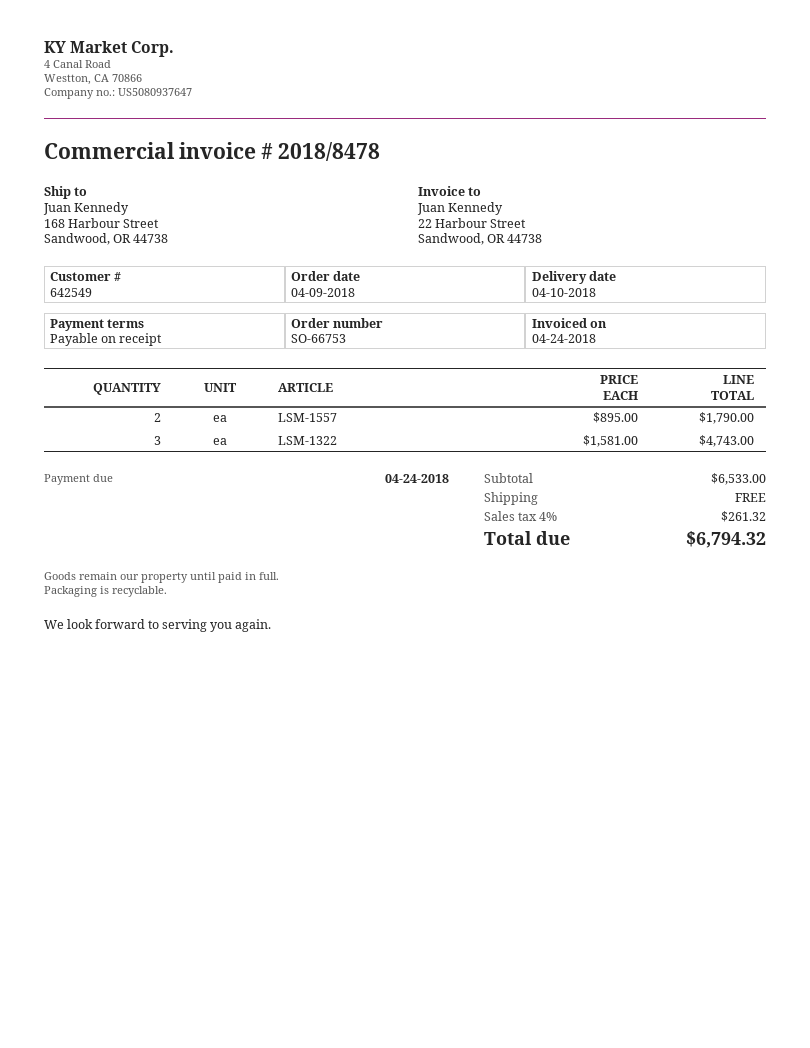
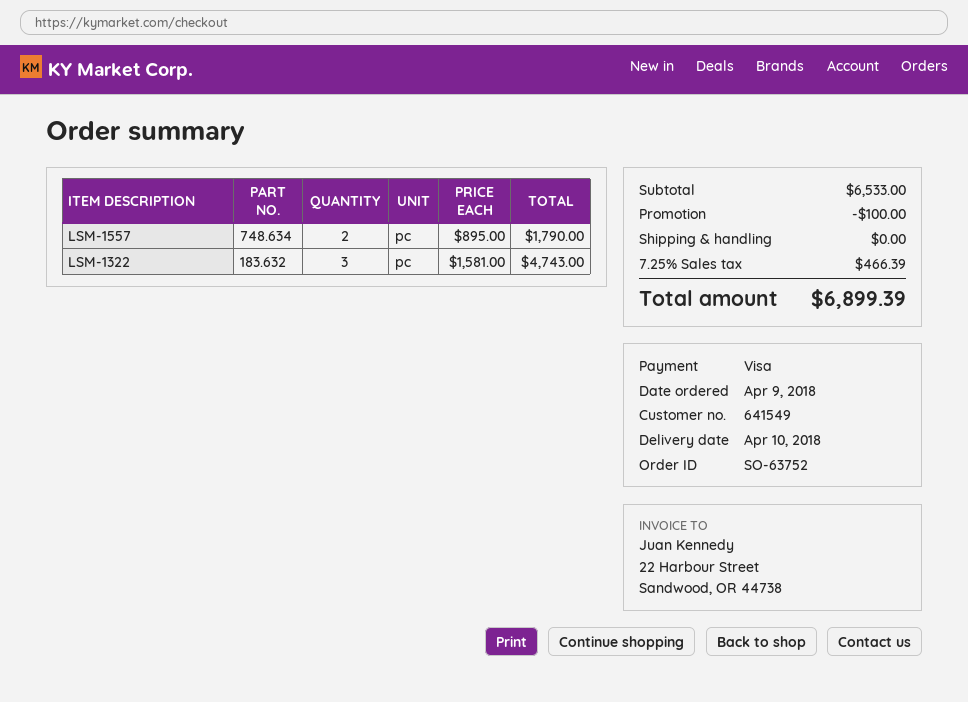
order number: SO-66753 -> SO-63752
customer number: 642549 -> 641549
discount: none -> 100.00
tax: 4% = 261.32 -> 7.25% = 466.39
total: 6794.32 -> 6899.39

